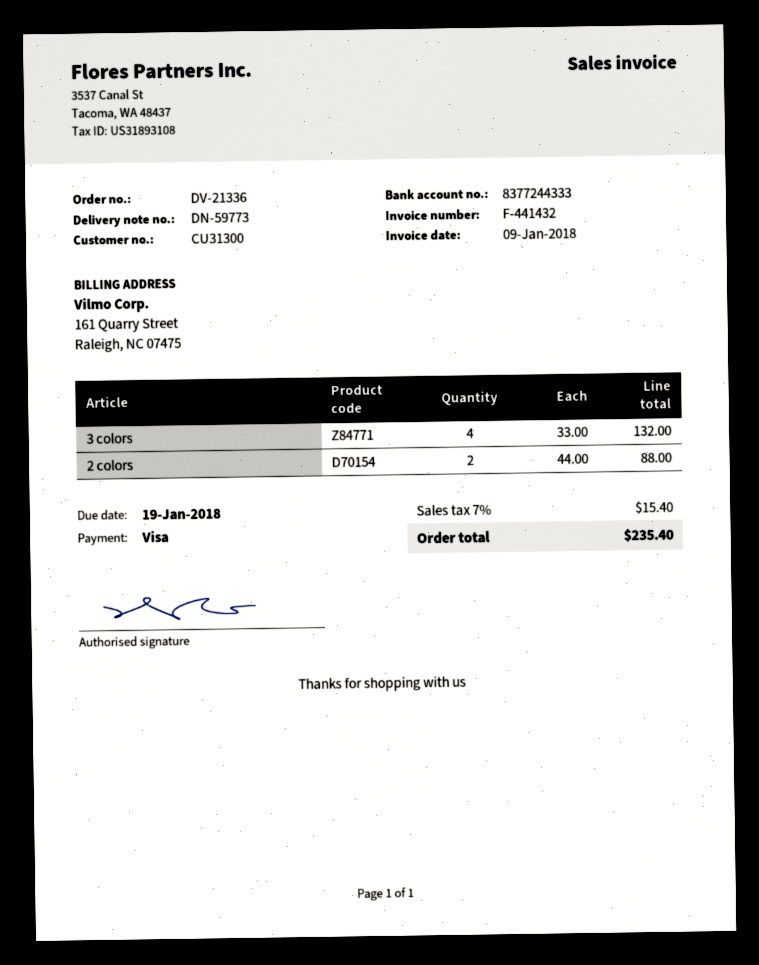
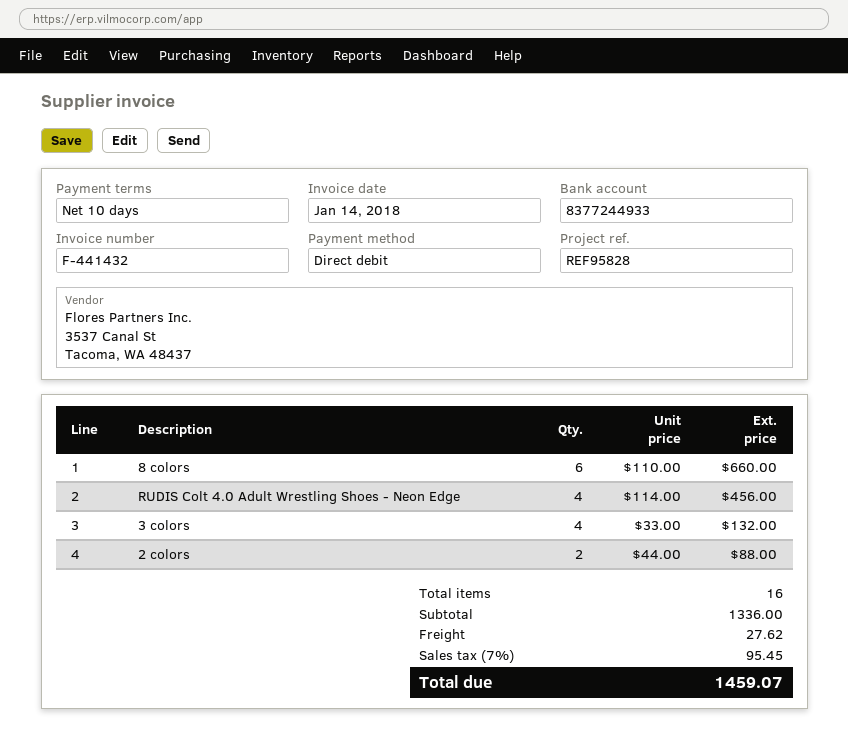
invoice date: 2018-01-09 -> 2018-01-14
payment method: Visa -> direct debit
bank account: 8377244333 -> 8377244933
8 colors: none -> 6 x 110.00 = 660.00
RUDIS Colt 4.0 Adult Wrestling Shoes - Neon Edge: none -> 4 x 114.00 = 456.00
shipping: none -> 27.62
tax: 7% = 15.40 -> 7% = 95.45
total: 235.40 -> 1459.07

